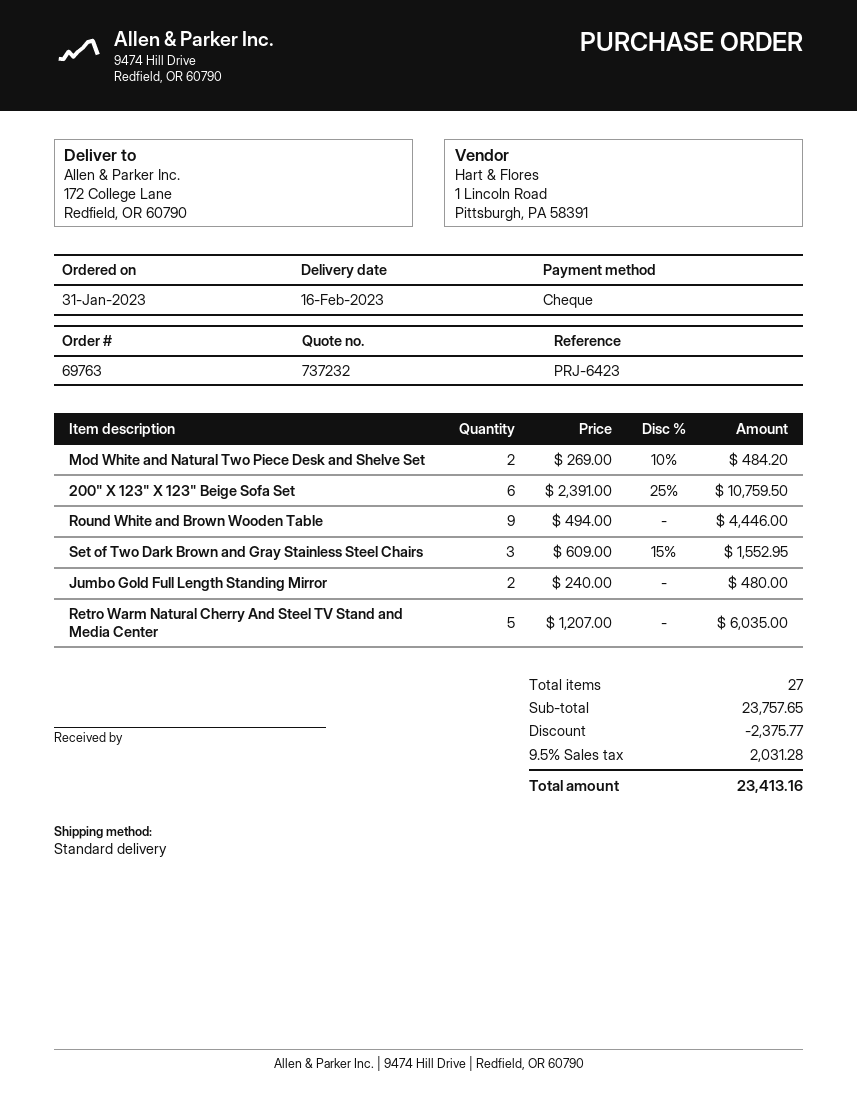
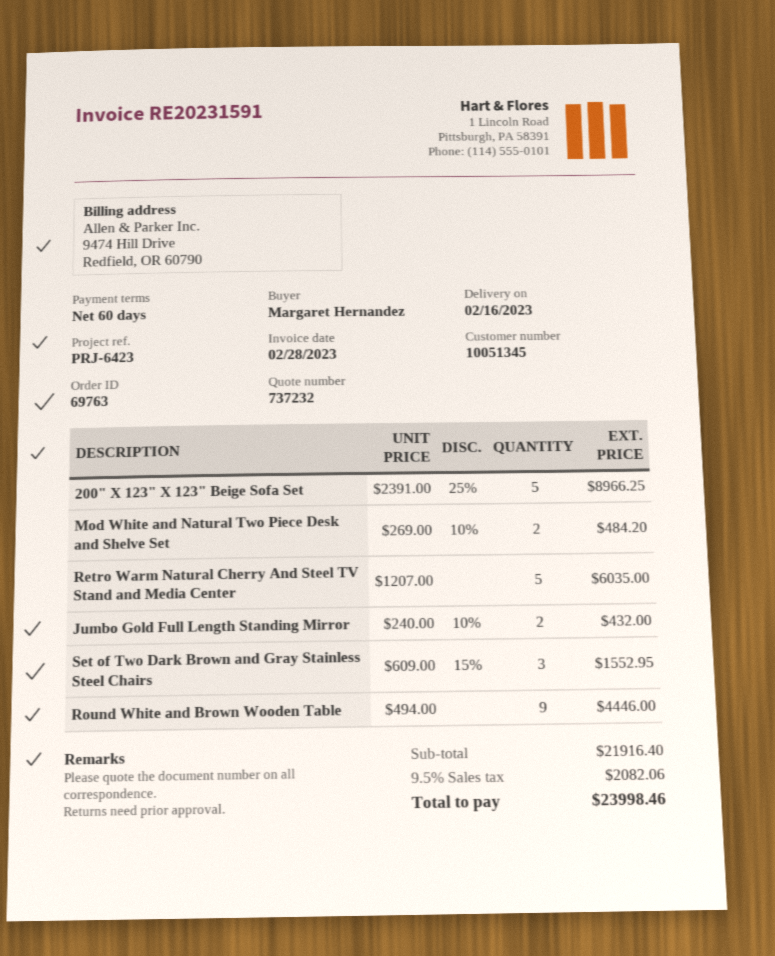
200" X 123" X 123" Beige Sofa Set: 6 x 2391.00 - 25% = 10759.50 -> 5 x 2391.00 - 25% = 8966.25
Jumbo Gold Full Length Standing Mirror: 2 x 240.00 = 480.00 -> 2 x 240.00 - 10% = 432.00
subtotal: 23757.65 -> 21916.40
discount: 2375.77 -> none
tax: 9.5% = 2031.28 -> 9.5% = 2082.06
total: 23413.16 -> 23998.46

